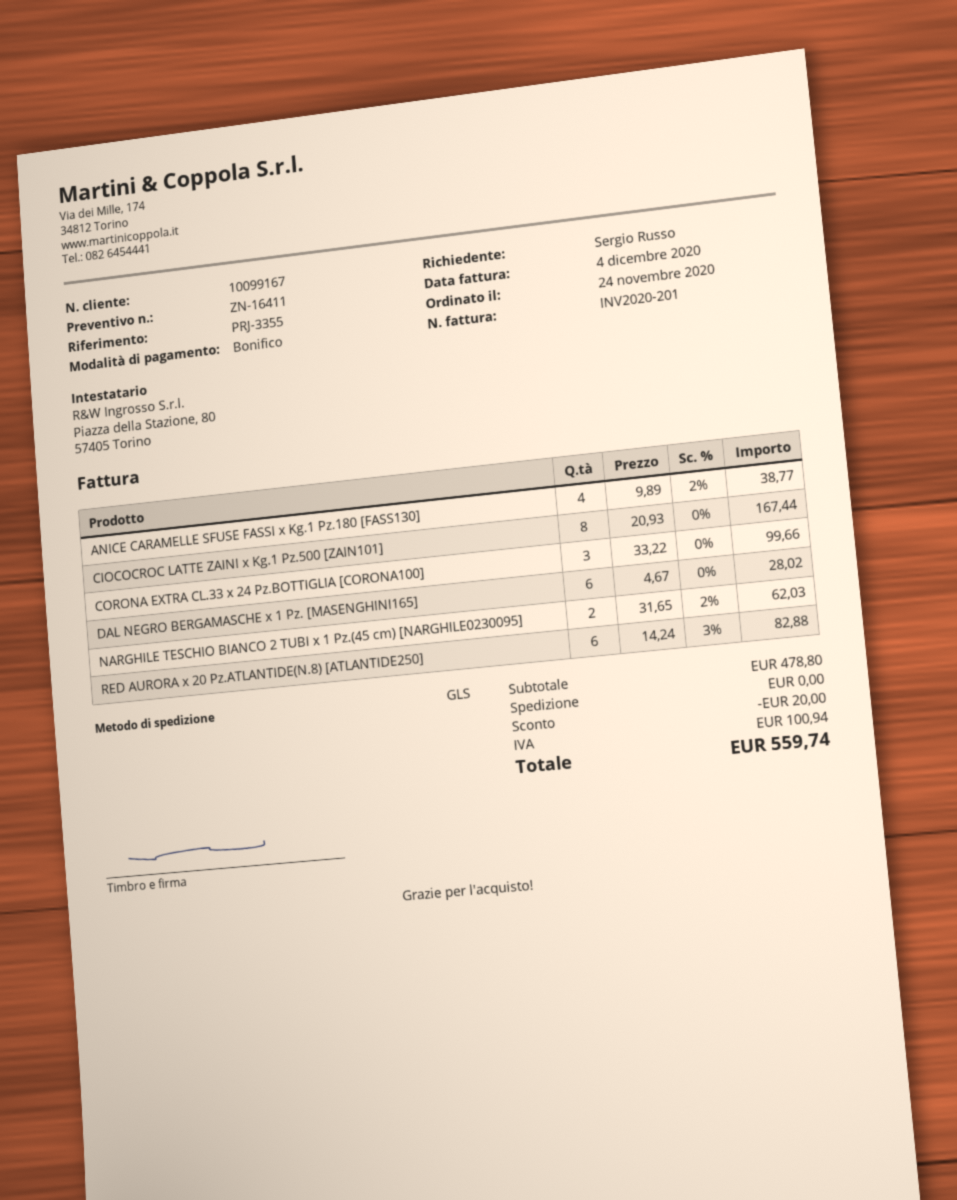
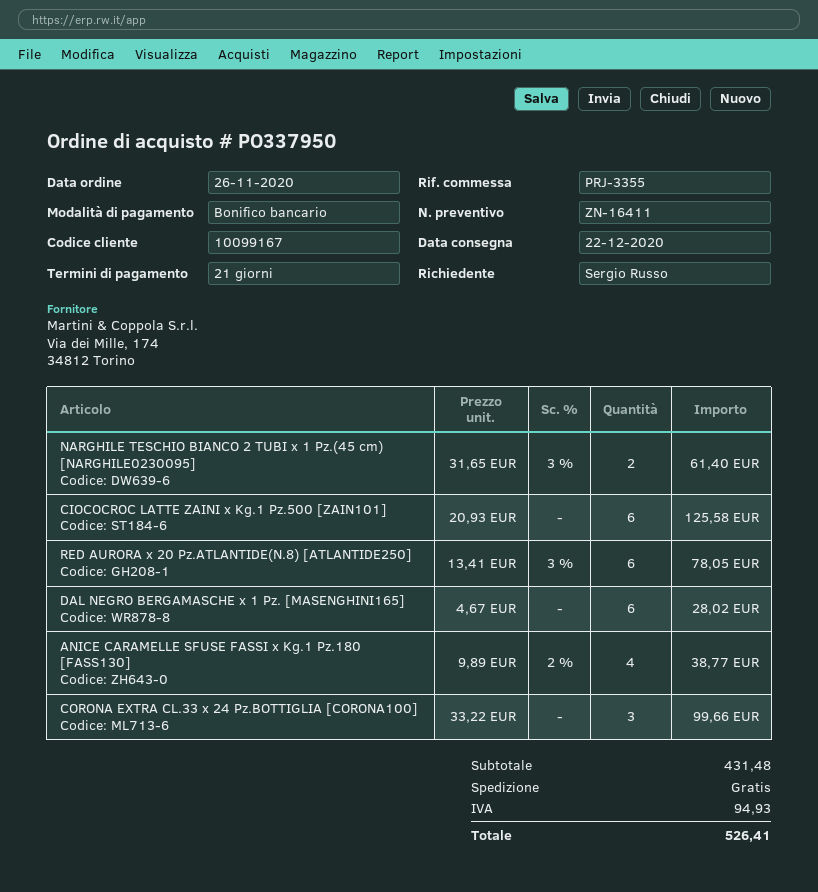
order date: 2020-11-24 -> 2020-11-26
CIOCOCROC LATTE ZAINI x Kg.1 Pz.500 [ZAIN101]: 8 x 20.93 = 167.44 -> 6 x 20.93 = 125.58
NARGHILE TESCHIO BIANCO 2 TUBI x 1 Pz.(45 cm) [NARGHILE0230095]: 2 x 31.65 - 2% = 62.03 -> 2 x 31.65 - 3% = 61.40
RED AURORA x 20 Pz.ATLANTIDE(N.8) [ATLANTIDE250]: 6 x 14.24 - 3% = 82.88 -> 6 x 13.41 - 3% = 78.05
subtotal: 478.80 -> 431.48
discount: 20.00 -> none
tax: 100.94 -> 94.93
total: 559.74 -> 526.41

